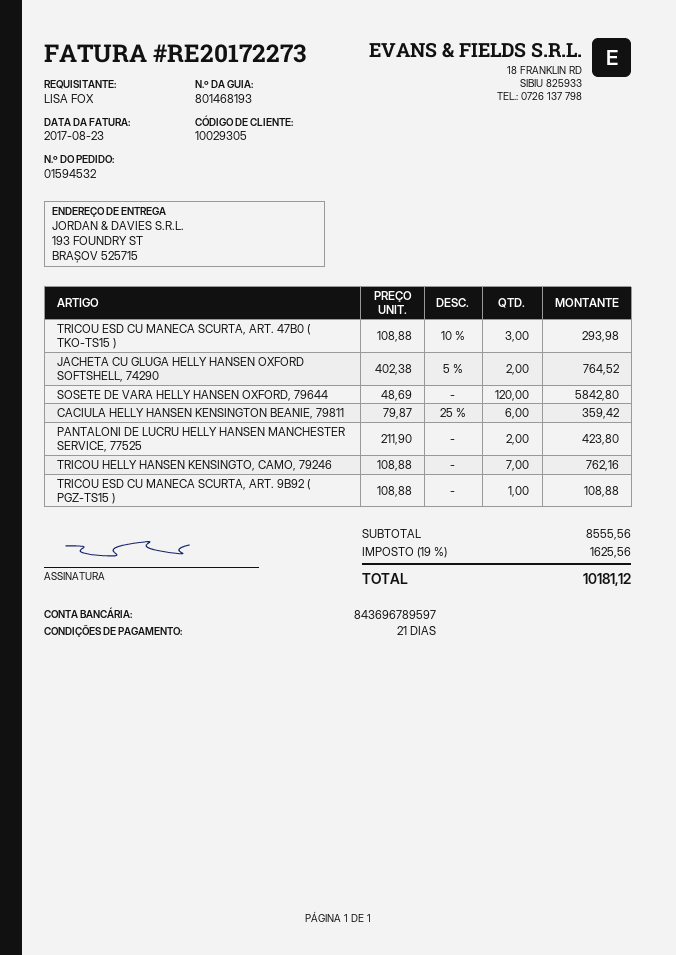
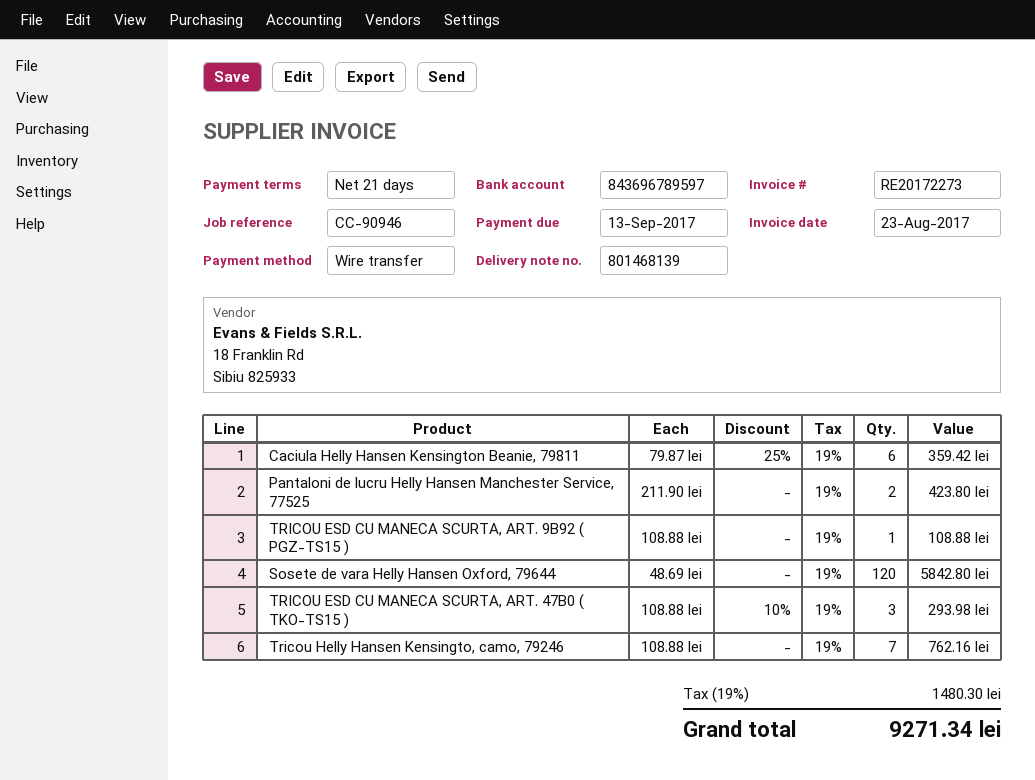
delivery note number: 801468193 -> 801468139
JACHETA CU GLUGA HELLY HANSEN OXFORD SOFTSHELL, 74290: 2 x 402.38 - 5% = 764.52 -> none
tax: 19% = 1625.56 -> 19% = 1480.30
total: 10181.12 -> 9271.34

